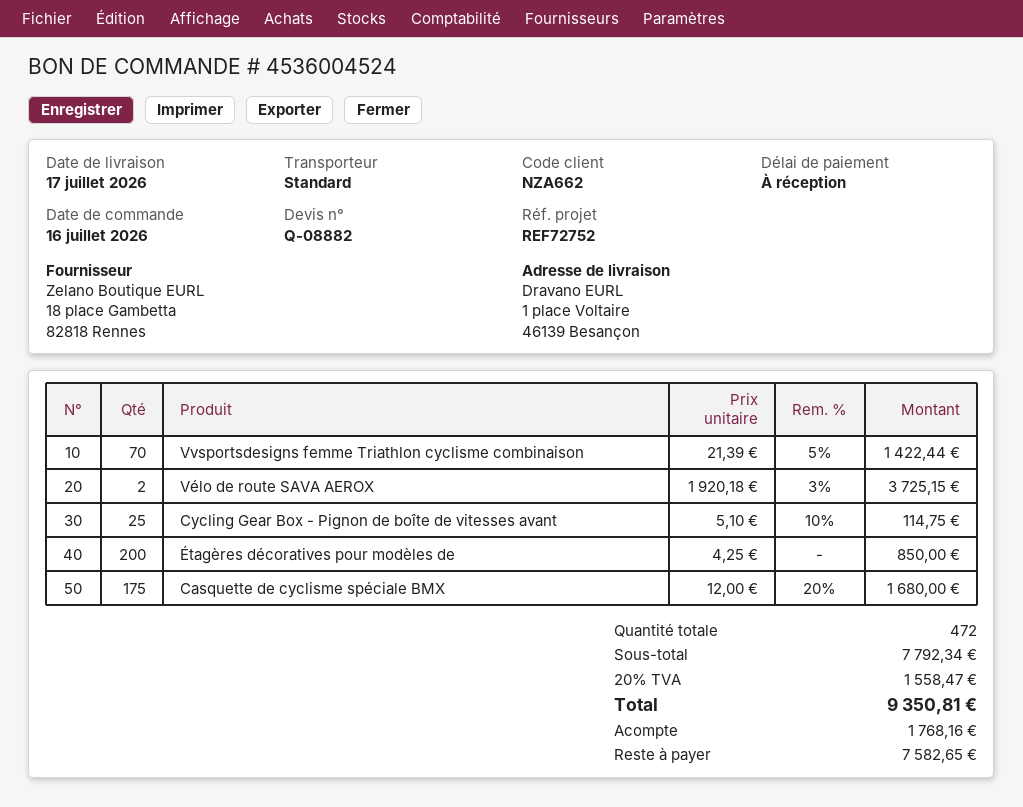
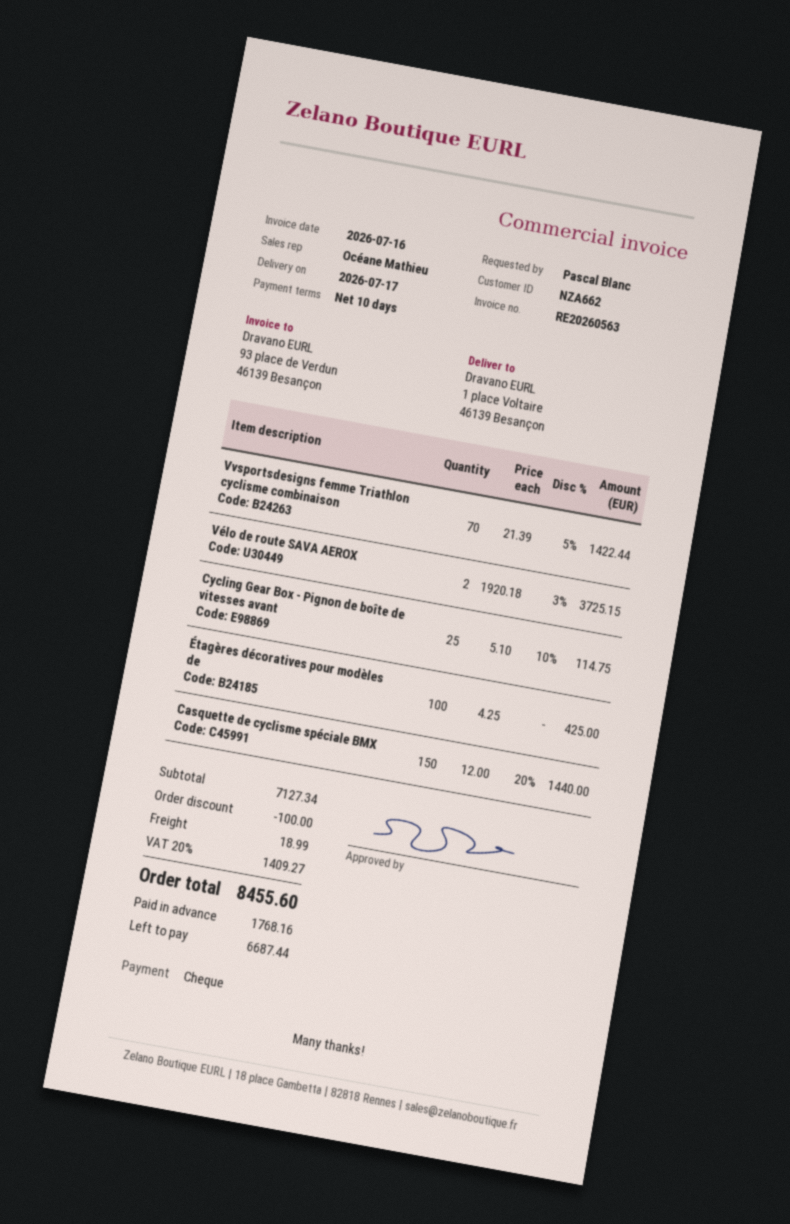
payment terms: on receipt -> 10 days
Étagères décoratives pour modèles de: 200 x 4.25 = 850.00 -> 100 x 4.25 = 425.00
Casquette de cyclisme spéciale BMX: 175 x 12.00 - 20% = 1680.00 -> 150 x 12.00 - 20% = 1440.00
subtotal: 7792.34 -> 7127.34
discount: none -> 100.00
shipping: none -> 18.99
tax: 20% = 1558.47 -> 20% = 1409.27
total: 9350.81 -> 8455.60
balance: 7582.65 -> 6687.44

